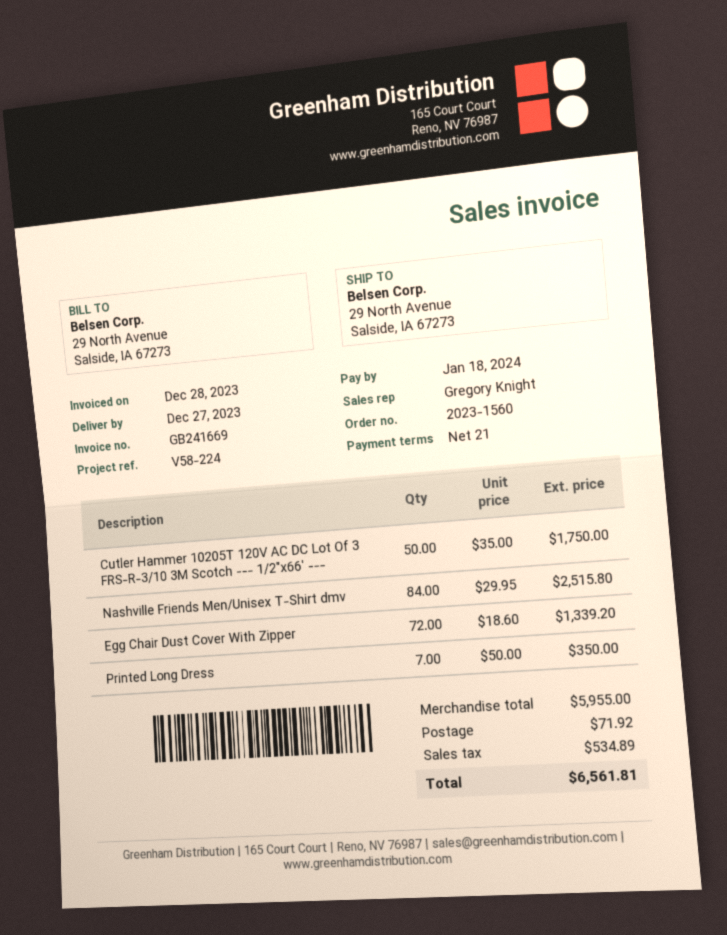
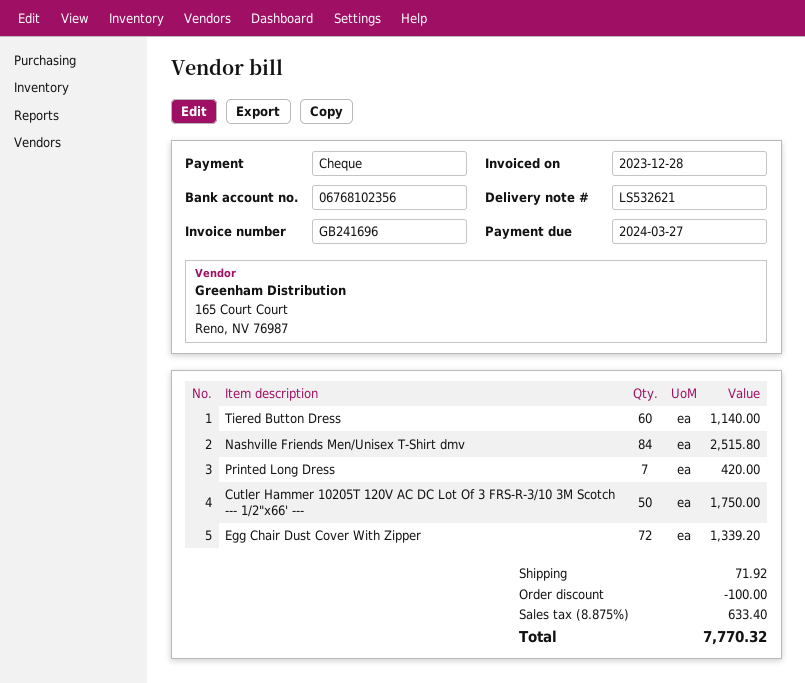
invoice number: GB241669 -> GB241696
due date: 2024-01-18 -> 2024-03-27
Printed Long Dress: 7 for 350.00 -> 7 for 420.00
Tiered Button Dress: none -> 60 for 1140.00
discount: none -> 100.00
tax: 534.89 -> 633.40
total: 6561.81 -> 7770.32

